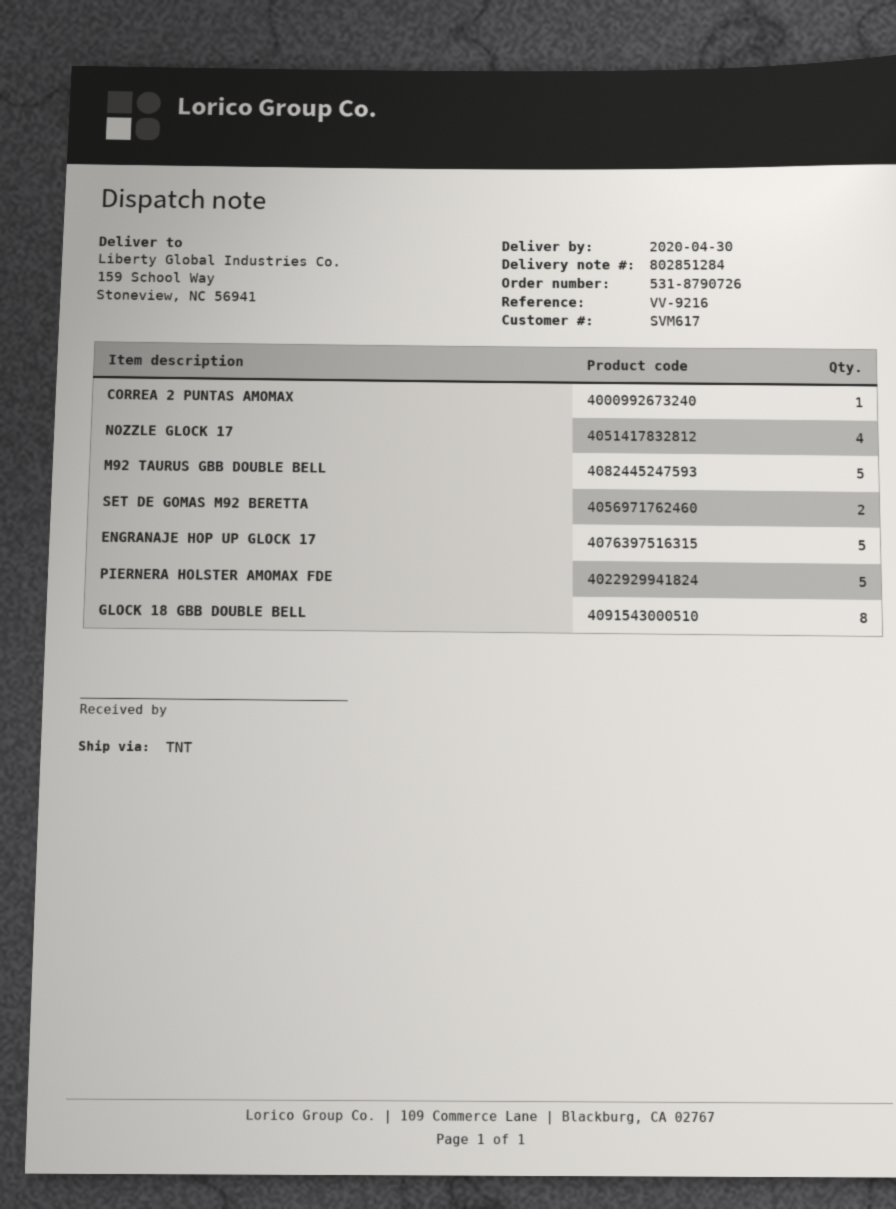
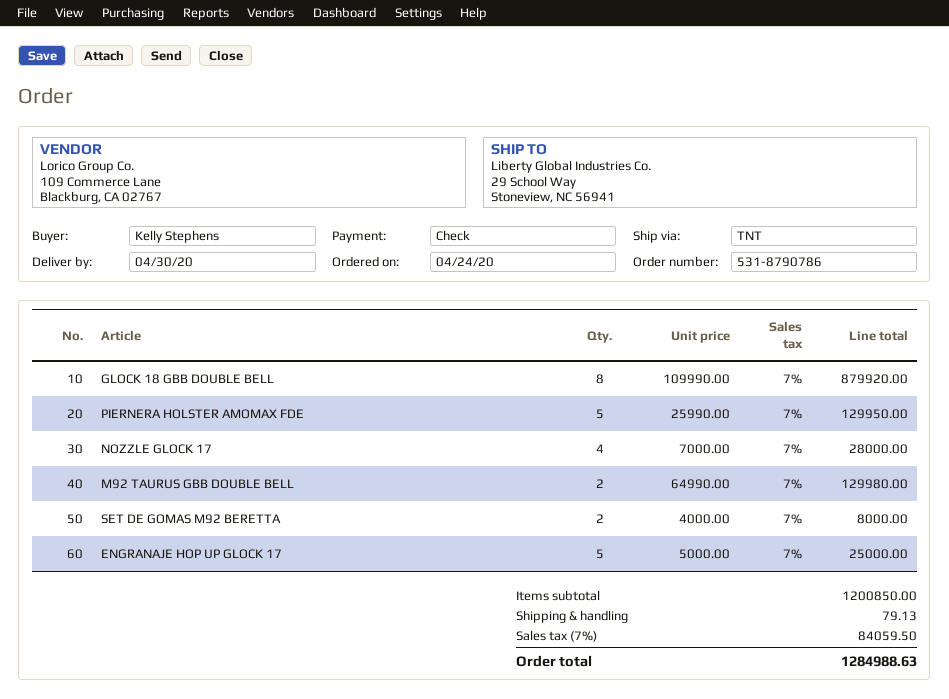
order number: 531-8790726 -> 531-8790786
ship to: 159 School Way, Stoneview, NC 56941 -> 29 School Way, Stoneview, NC 56941
CORREA 2 PUNTAS AMOMAX: 1 -> none
M92 TAURUS GBB DOUBLE BELL: 5 -> 2

